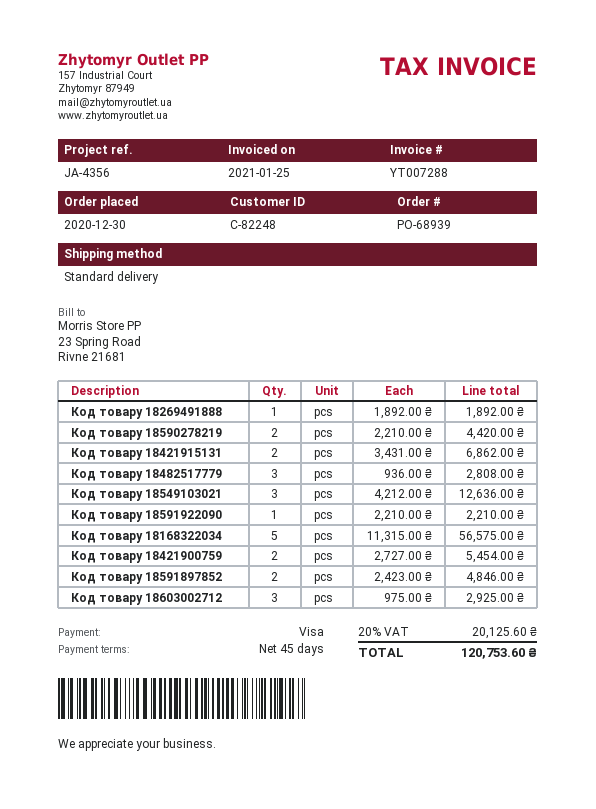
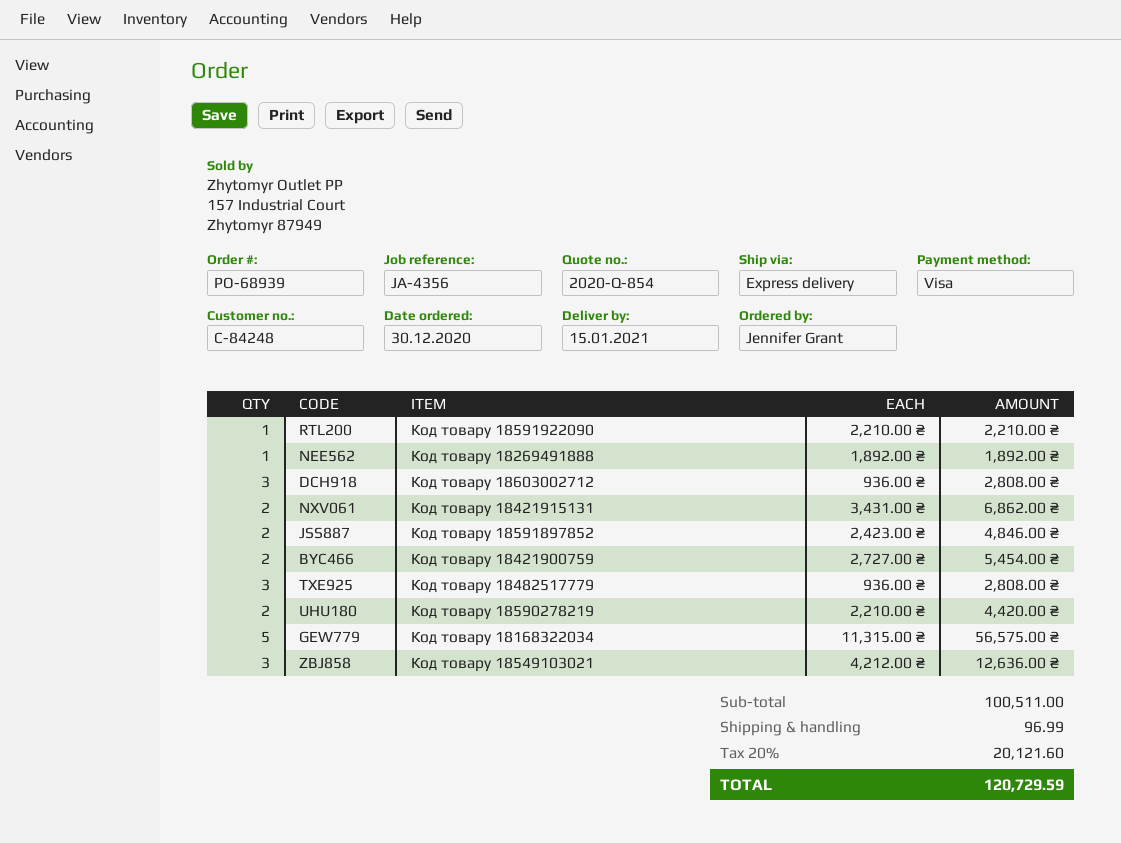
customer number: C-82248 -> C-84248
shipping method: standard -> express
Код товару 18603002712: 3 x 975.00 = 2925.00 -> 3 x 936.00 = 2808.00
shipping: none -> 96.99
tax: 20% = 20125.60 -> 20% = 20121.60
total: 120753.60 -> 120729.59

